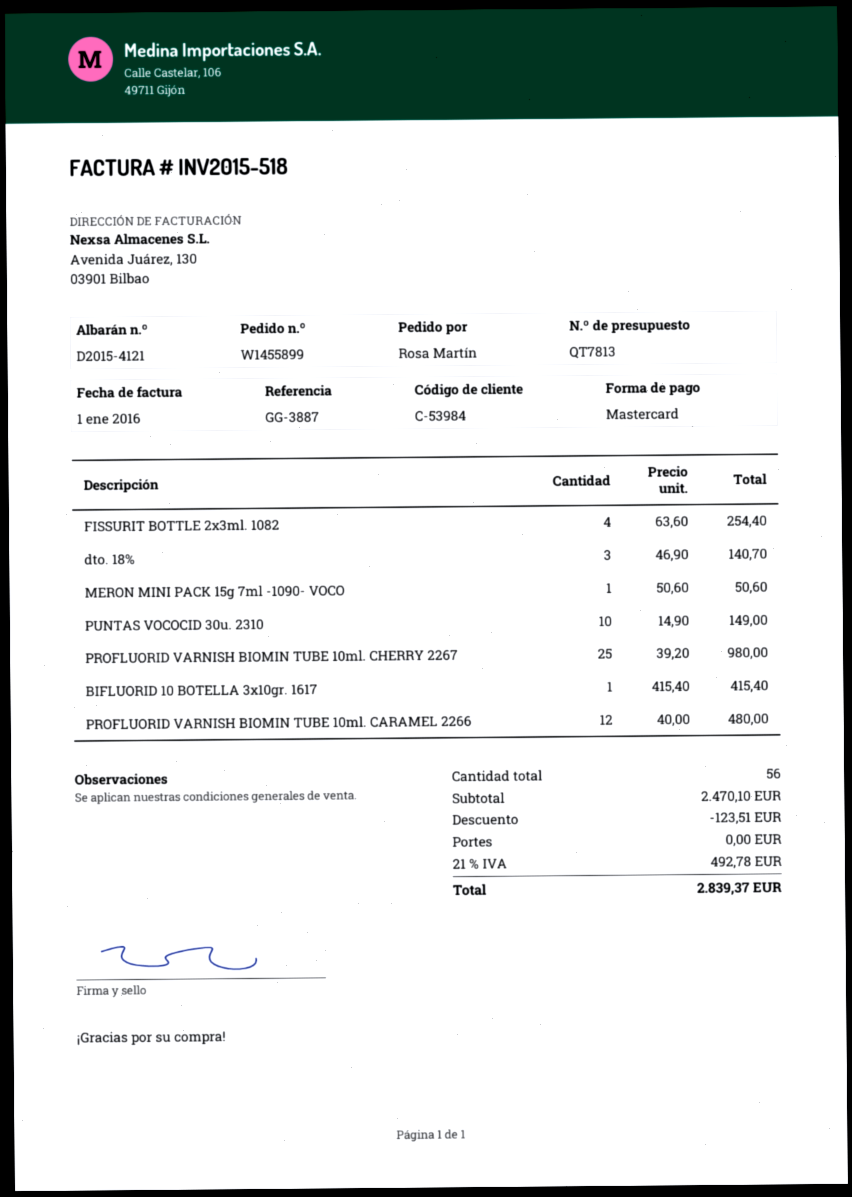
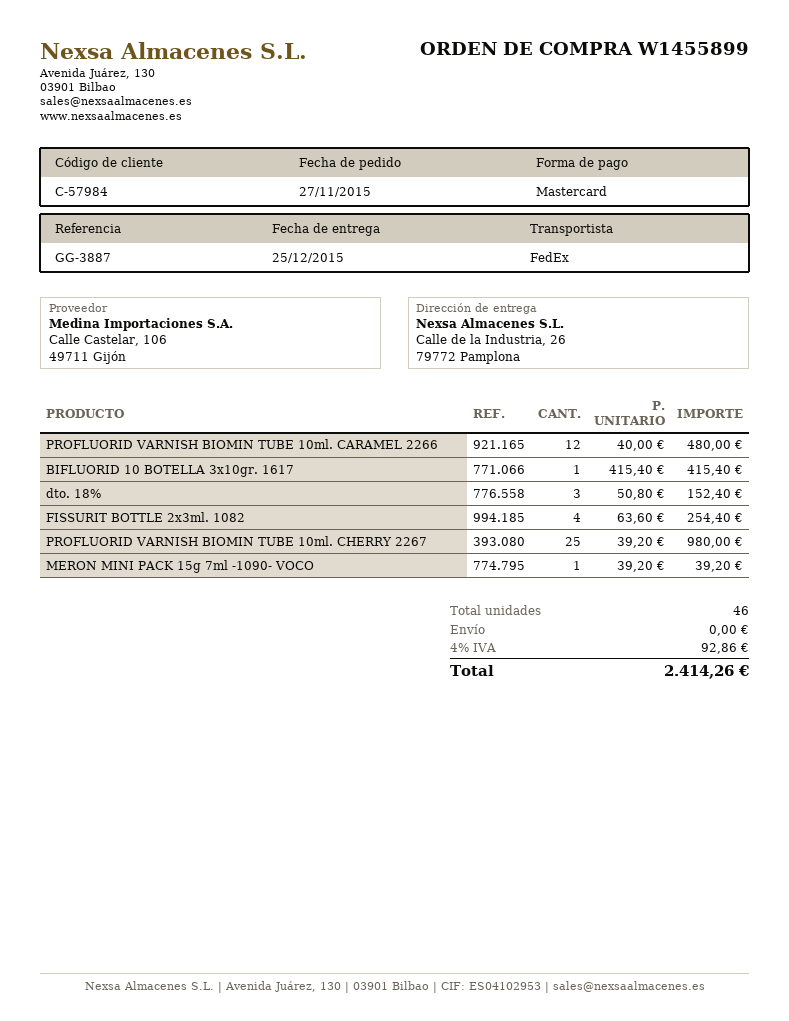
customer number: C-53984 -> C-57984
dto. 18%: 3 x 46.90 = 140.70 -> 3 x 50.80 = 152.40
MERON MINI PACK 15g 7ml -1090- VOCO: 1 x 50.60 = 50.60 -> 1 x 39.20 = 39.20
PUNTAS VOCOCID 30u. 2310: 10 x 14.90 = 149.00 -> none
total quantity: 56 -> 46
discount: 123.51 -> none
tax: 21% = 492.78 -> 4% = 92.86
total: 2839.37 -> 2414.26

